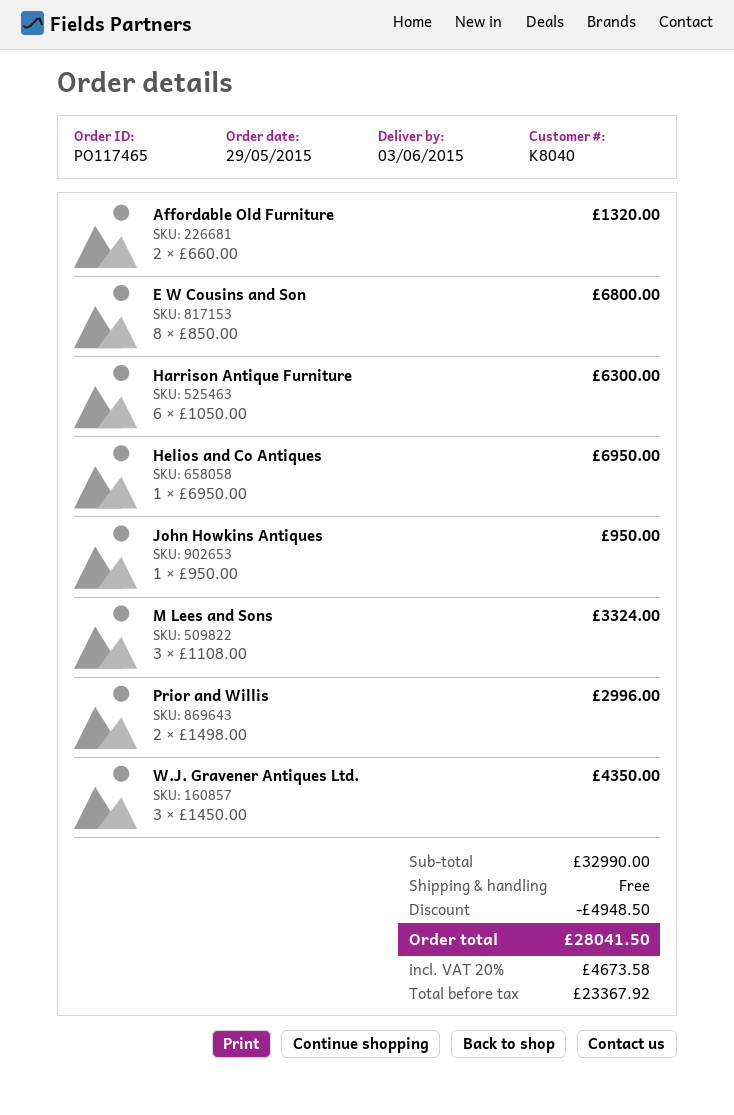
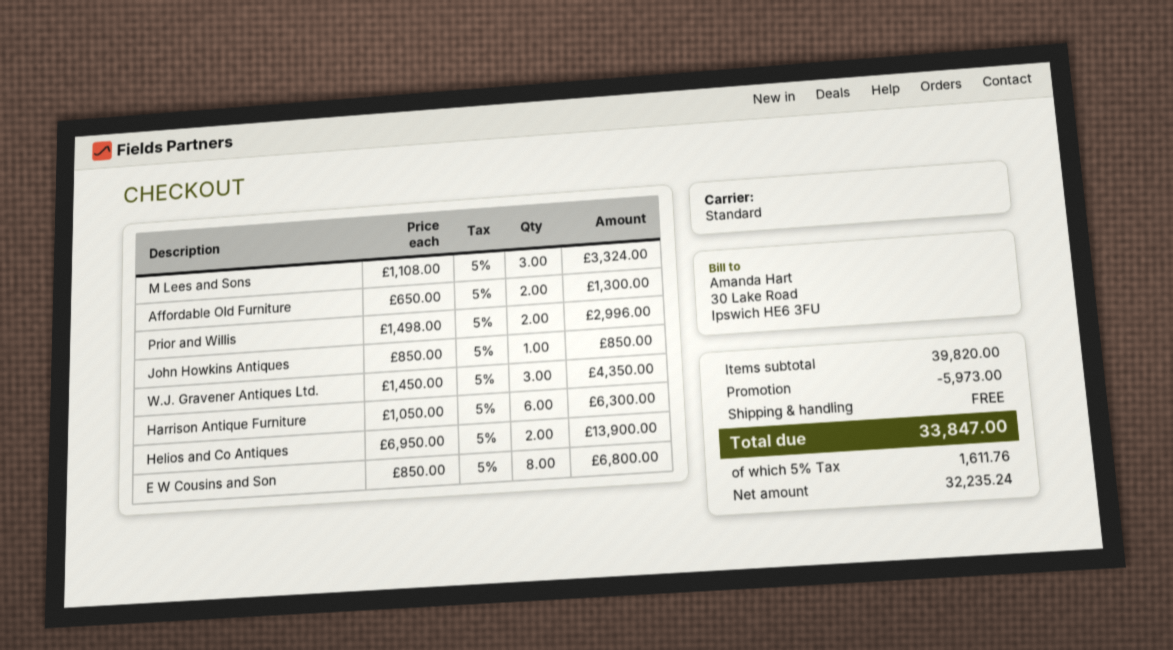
Affordable Old Furniture: 2 x 660.00 = 1320.00 -> 2 x 650.00 = 1300.00
Helios and Co Antiques: 1 x 6950.00 = 6950.00 -> 2 x 6950.00 = 13900.00
John Howkins Antiques: 1 x 950.00 = 950.00 -> 1 x 850.00 = 850.00
subtotal: 32990.00 -> 39820.00
discount: 4948.50 -> 5973.00
net: 23367.92 -> 32235.24
tax: 20% = 4673.58 -> 5% = 1611.76
total: 28041.50 -> 33847.00

